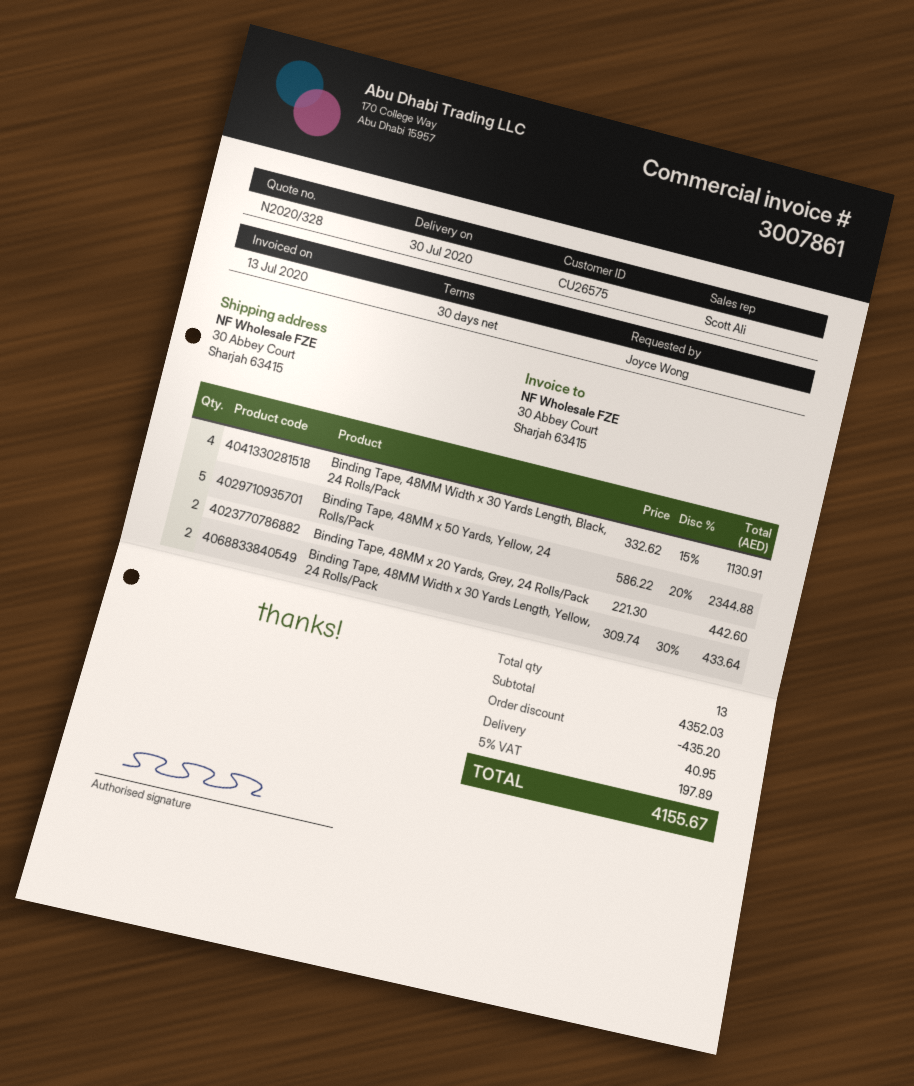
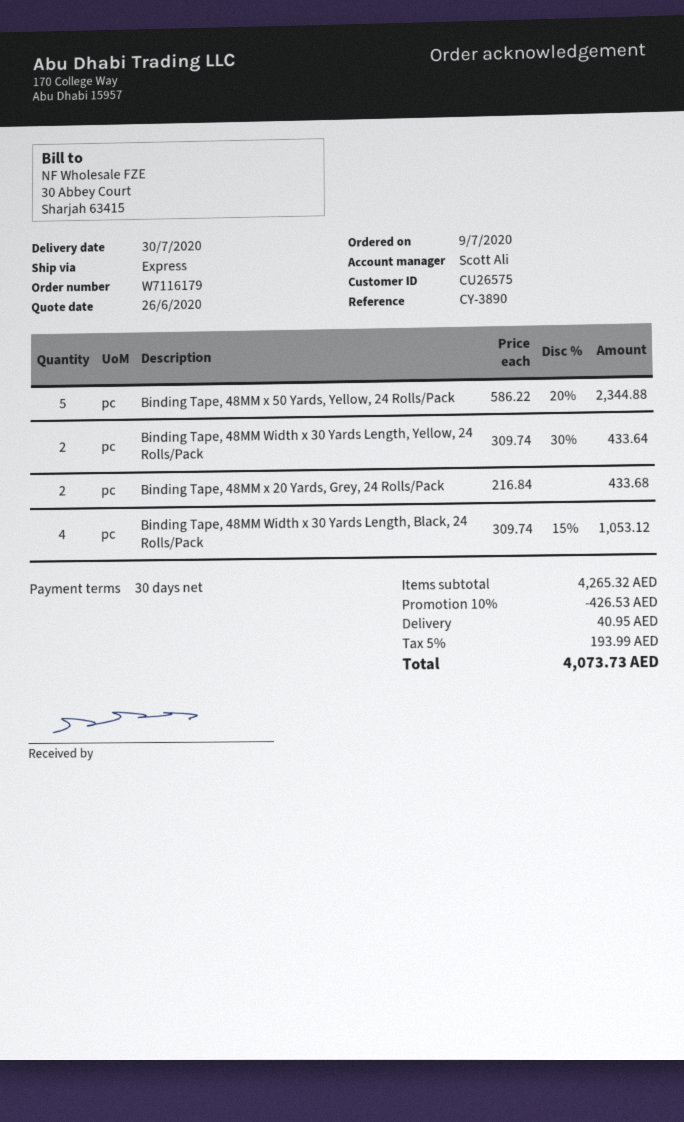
Binding Tape, 48MM Width x 30 Yards Length, Black, 24 Rolls/Pack: 4 x 332.62 - 15% = 1130.91 -> 4 x 309.74 - 15% = 1053.12
Binding Tape, 48MM x 20 Yards, Grey, 24 Rolls/Pack: 2 x 221.30 = 442.60 -> 2 x 216.84 = 433.68
subtotal: 4352.03 -> 4265.32
discount: 435.20 -> 426.53
tax: 5% = 197.89 -> 5% = 193.99
total: 4155.67 -> 4073.73

